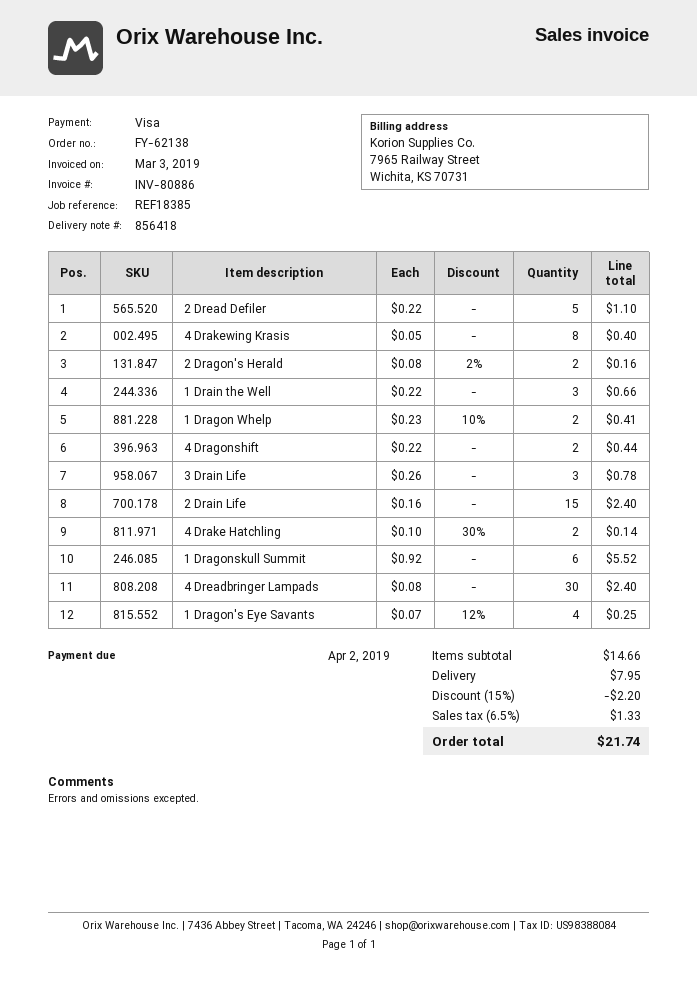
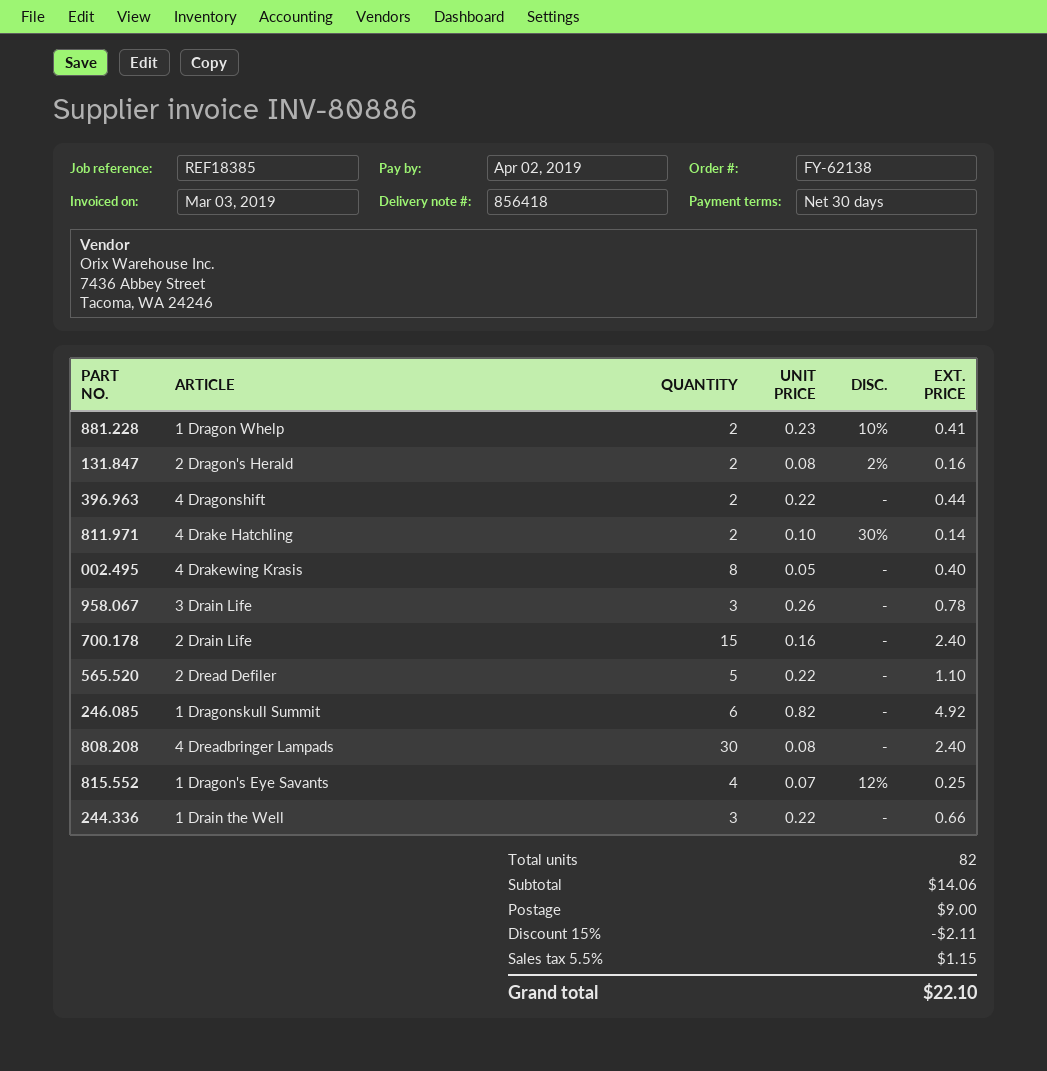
1 Dragonskull Summit: 6 x 0.92 = 5.52 -> 6 x 0.82 = 4.92
subtotal: 14.66 -> 14.06
discount: 15% = 2.20 -> 15% = 2.11
shipping: 7.95 -> 9.00
tax: 6.5% = 1.33 -> 5.5% = 1.15
total: 21.74 -> 22.10

